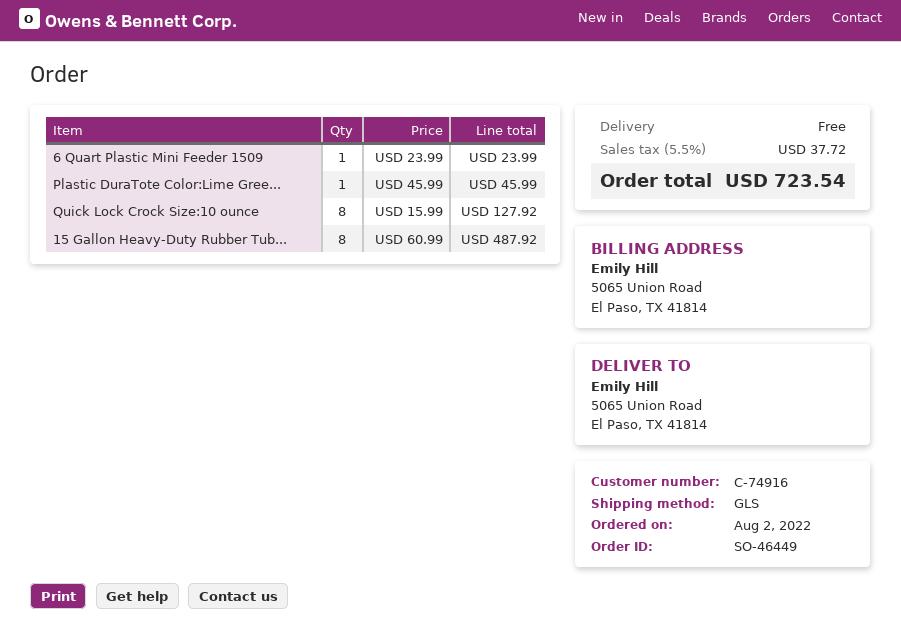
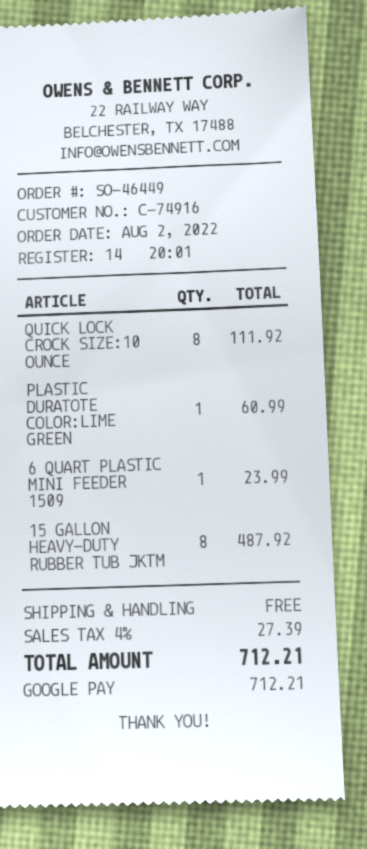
Plastic DuraTote Color:Lime Gree...: 1 for 45.99 -> 1 for 60.99
Quick Lock Crock Size:10 ounce: 8 for 127.92 -> 8 for 111.92
tax: 5.5% = 37.72 -> 4% = 27.39
total: 723.54 -> 712.21

